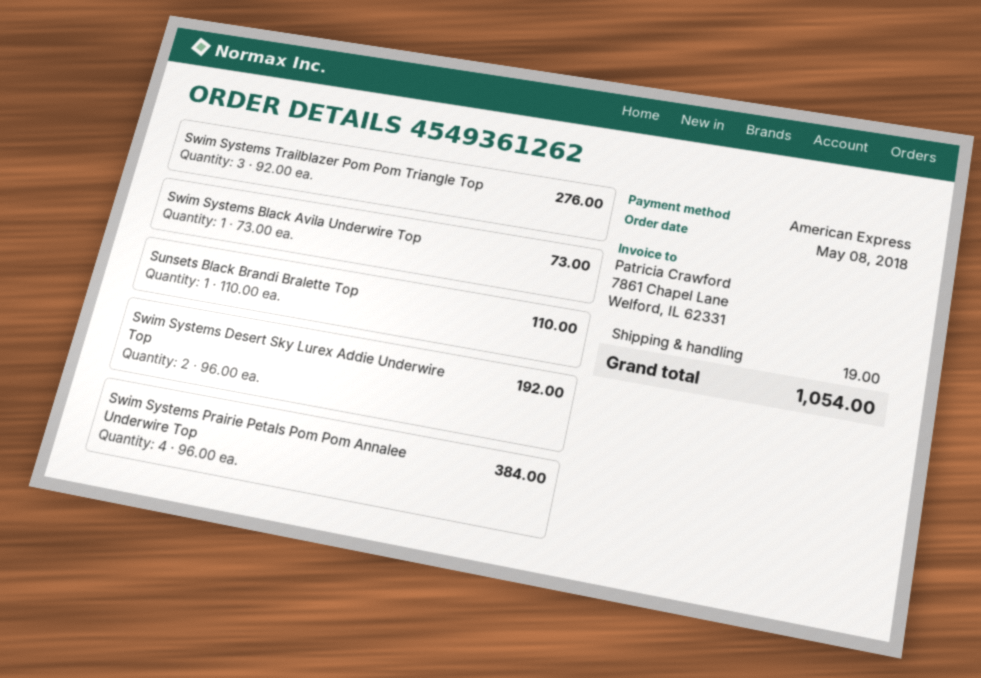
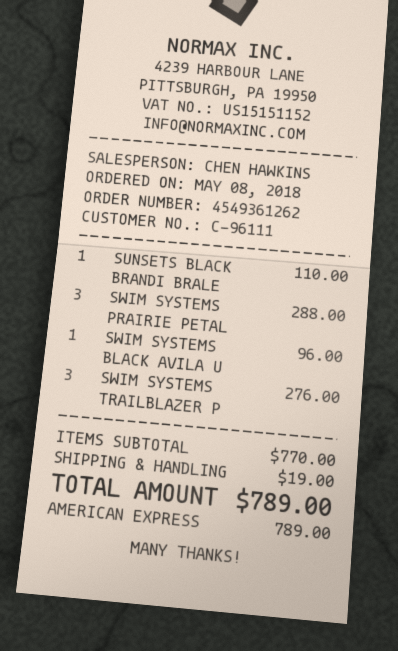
Swim Systems Black Avila Underwire Top: 1 for 73.00 -> 1 for 96.00
Swim Systems Desert Sky Lurex Addie Underwire Top: 2 for 192.00 -> none
Swim Systems Prairie Petals Pom Pom Annalee Underwire Top: 4 for 384.00 -> 3 for 288.00
total: 1054.00 -> 789.00

